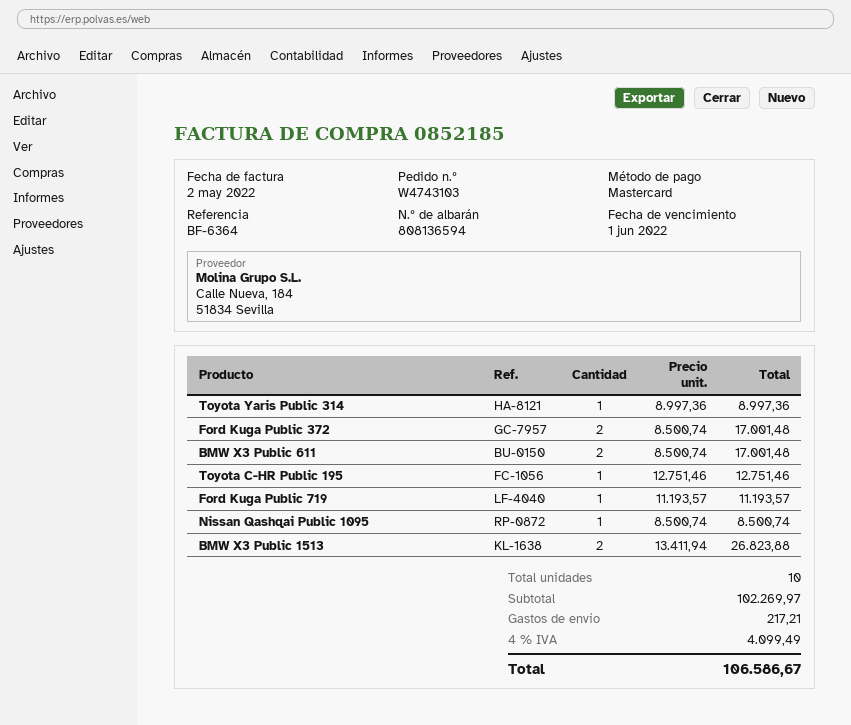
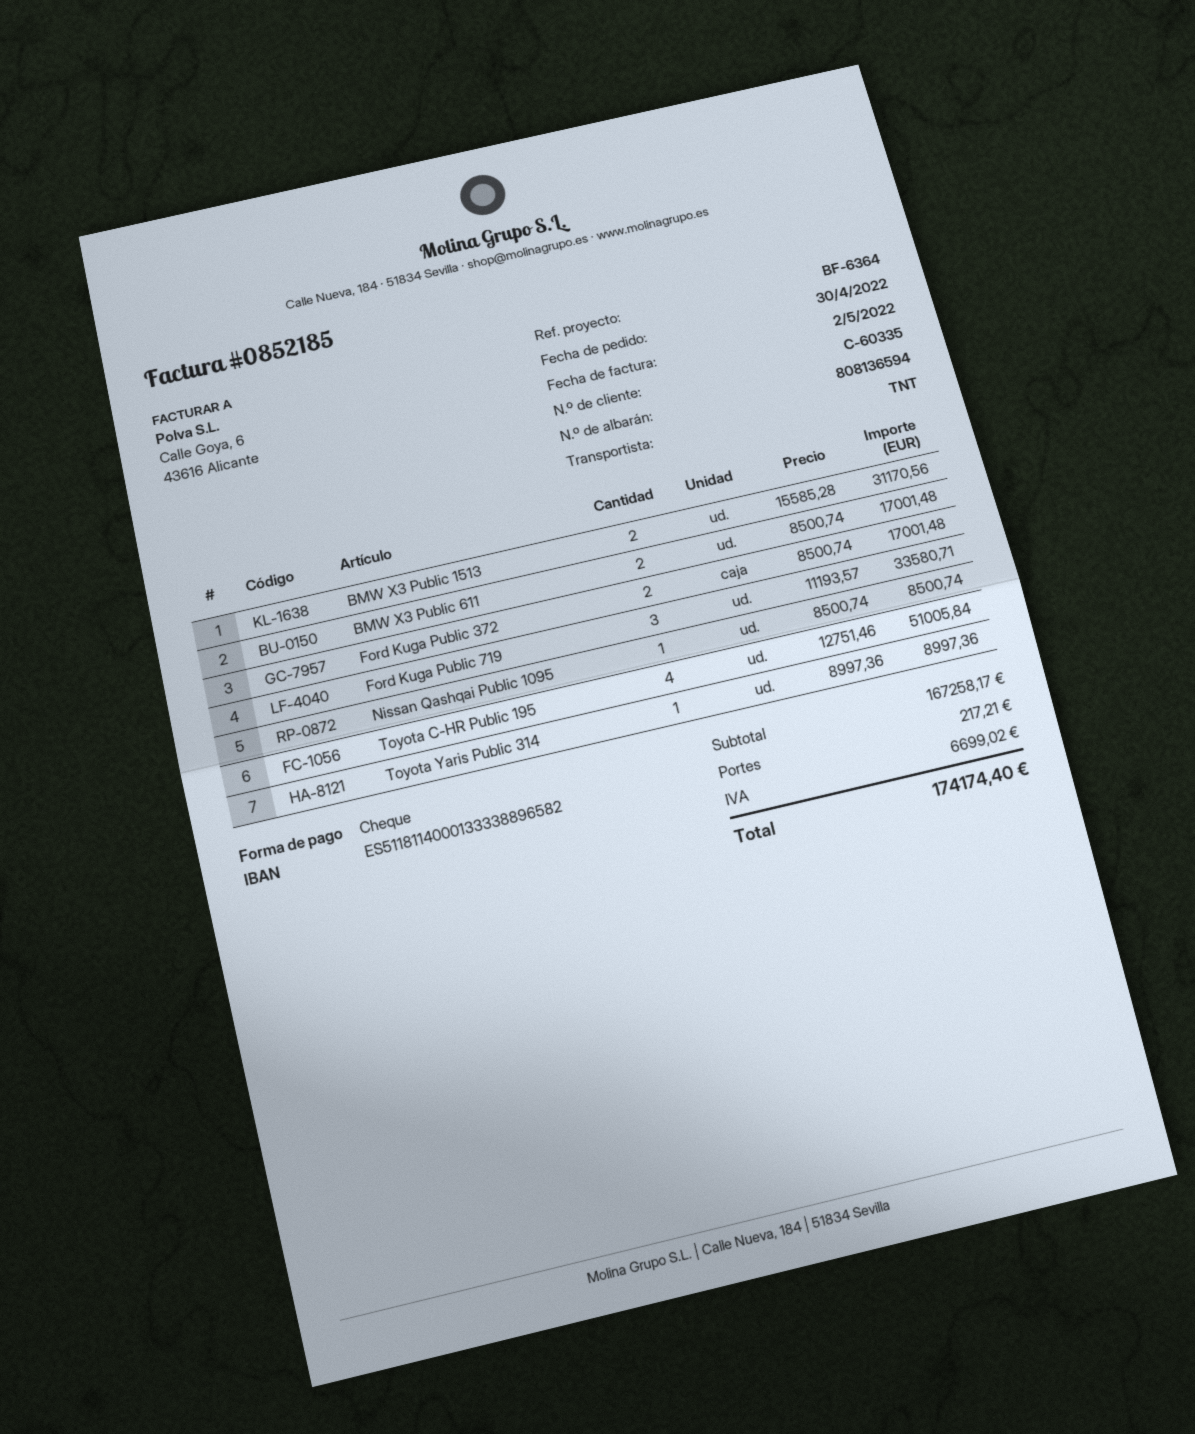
payment method: Mastercard -> cheque
Toyota C-HR Public 195: 1 x 12751.46 = 12751.46 -> 4 x 12751.46 = 51005.84
Ford Kuga Public 719: 1 x 11193.57 = 11193.57 -> 3 x 11193.57 = 33580.71
BMW X3 Public 1513: 2 x 13411.94 = 26823.88 -> 2 x 15585.28 = 31170.56
subtotal: 102269.97 -> 167258.17
tax: 4099.49 -> 6699.02
total: 106586.67 -> 174174.40

